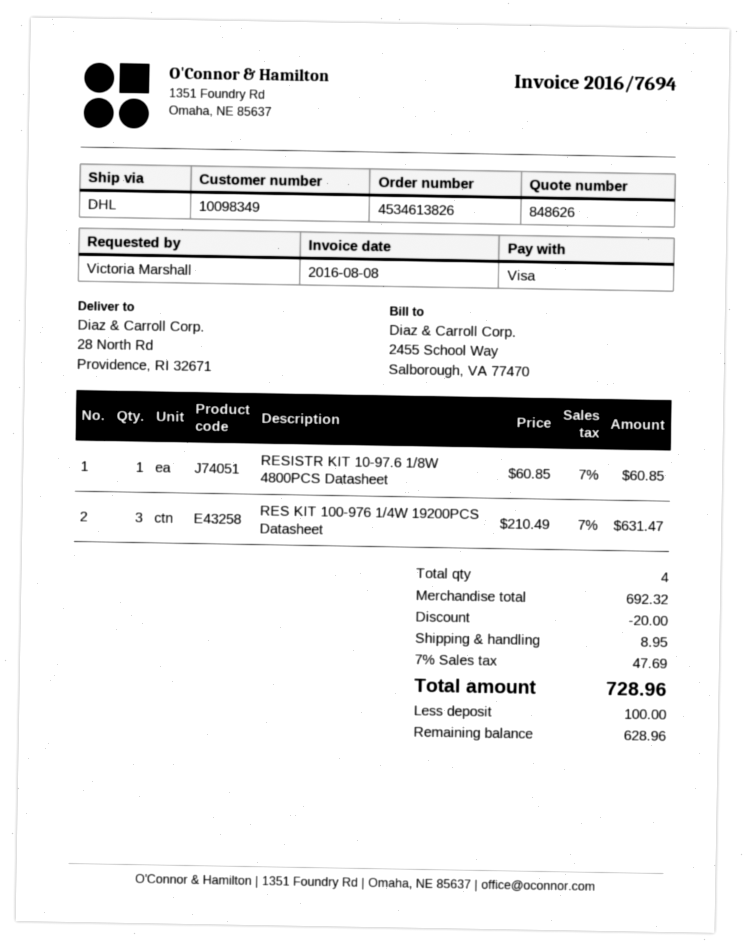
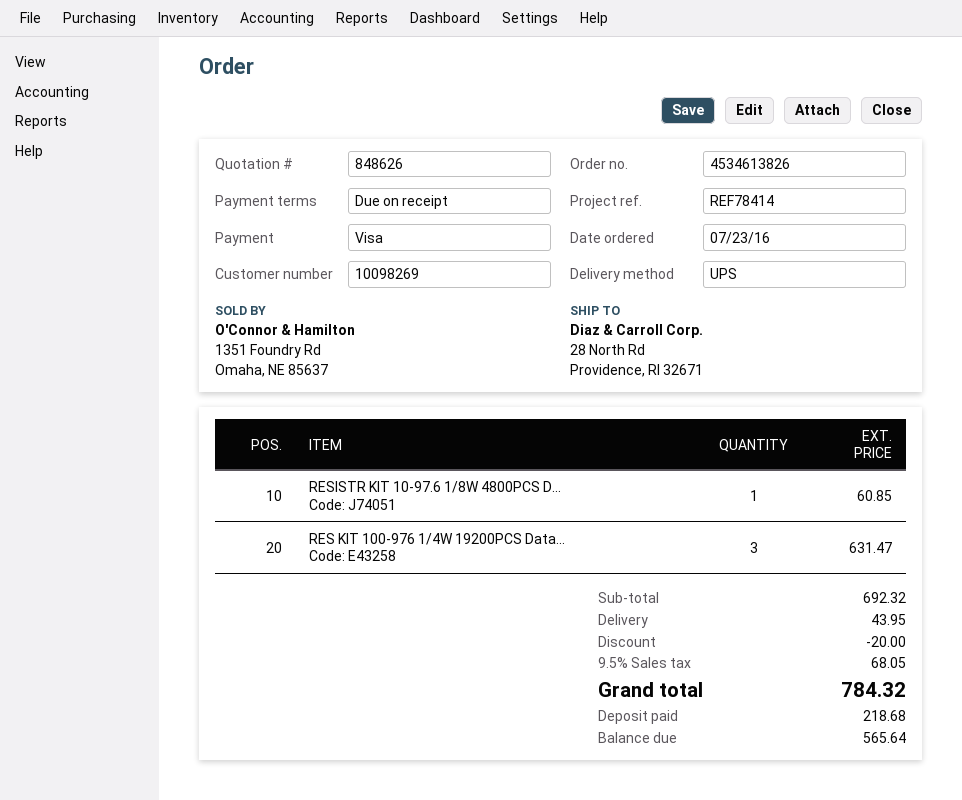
customer number: 10098349 -> 10098269
shipping method: DHL -> UPS
shipping: 8.95 -> 43.95
tax: 7% = 47.69 -> 9.5% = 68.05
total: 728.96 -> 784.32
deposit: 100.00 -> 218.68
balance: 628.96 -> 565.64

